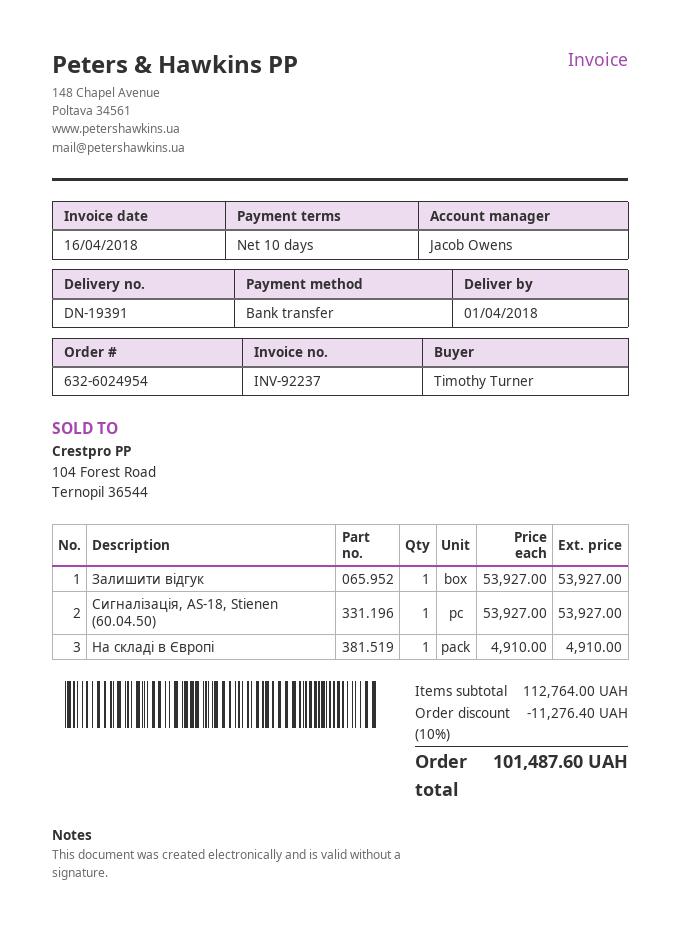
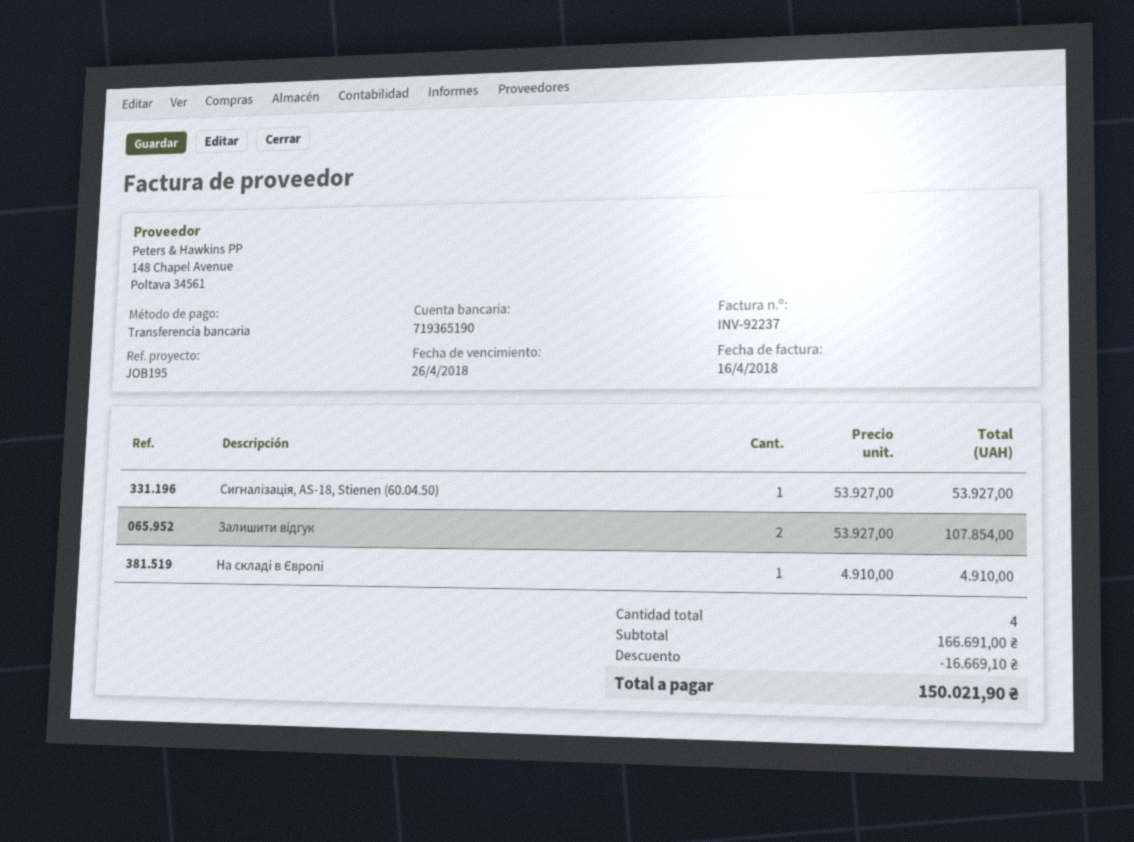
Залишити відгук: 1 x 53927.00 = 53927.00 -> 2 x 53927.00 = 107854.00
subtotal: 112764.00 -> 166691.00
discount: 11276.40 -> 16669.10
total: 101487.60 -> 150021.90

